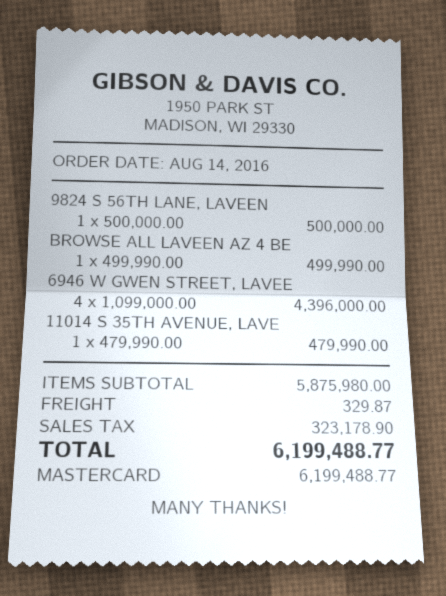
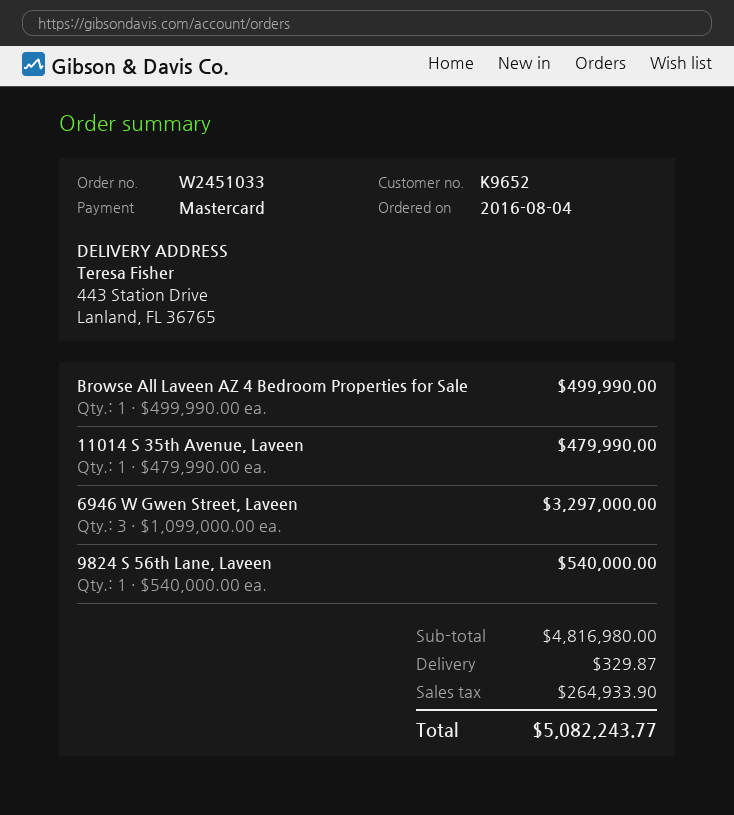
order date: 2016-08-14 -> 2016-08-04
9824 S 56TH LANE, LAVEEN: 1 x 500000.00 = 500000.00 -> 1 x 540000.00 = 540000.00
6946 W GWEN STREET, LAVEE: 4 x 1099000.00 = 4396000.00 -> 3 x 1099000.00 = 3297000.00
subtotal: 5875980.00 -> 4816980.00
tax: 323178.90 -> 264933.90
total: 6199488.77 -> 5082243.77

